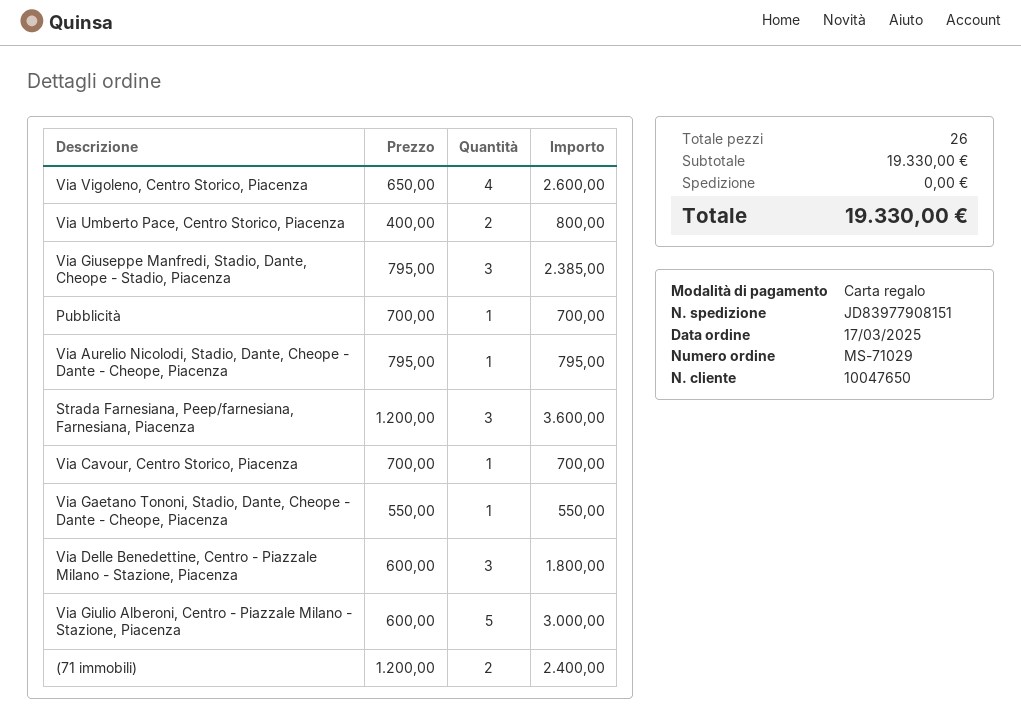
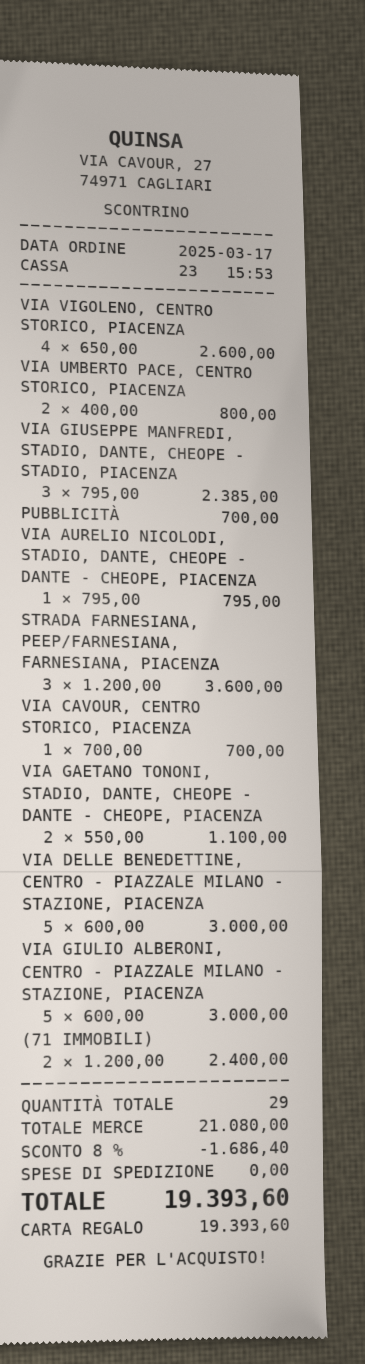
Via Gaetano Tononi, Stadio, Dante, Cheope - Dante - Cheope, Piacenza: 1 x 550.00 = 550.00 -> 2 x 550.00 = 1100.00
Via Delle Benedettine, Centro - Piazzale Milano - Stazione, Piacenza: 3 x 600.00 = 1800.00 -> 5 x 600.00 = 3000.00
total quantity: 26 -> 29
subtotal: 19330.00 -> 21080.00
discount: none -> 8% = 1686.40
total: 19330.00 -> 19393.60

